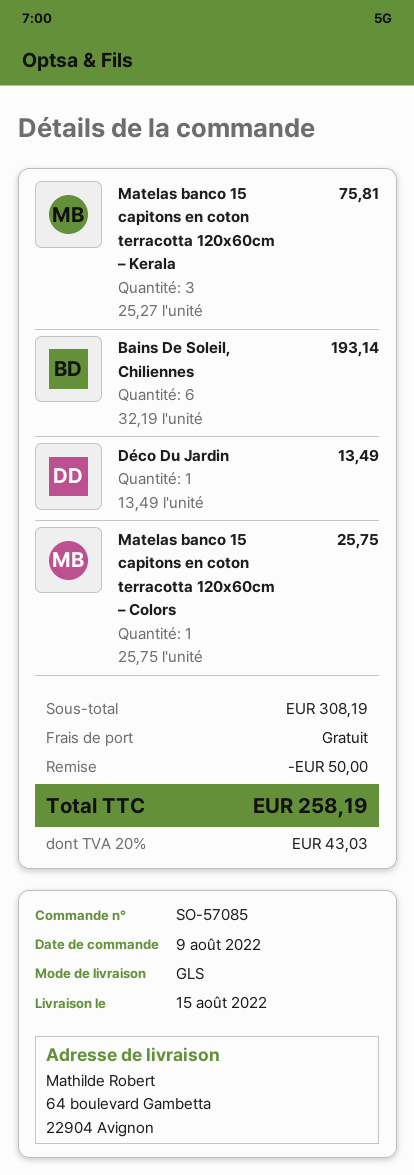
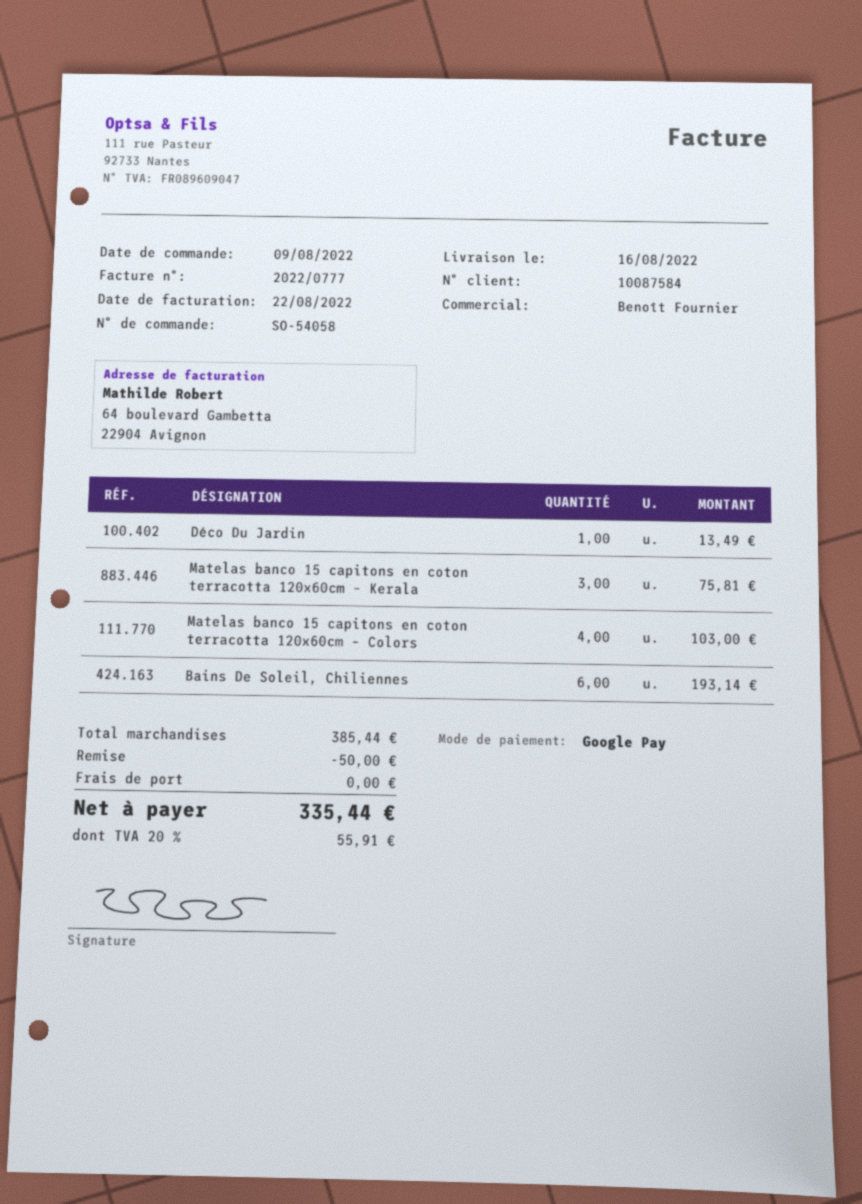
order number: SO-57085 -> SO-54058
delivery date: 2022-08-15 -> 2022-08-16
Matelas banco 15 capitons en coton terracotta 120x60cm – Colors: 1 for 25.75 -> 4 for 103.00
subtotal: 308.19 -> 385.44
tax: 20% = 43.03 -> 20% = 55.91
total: 258.19 -> 335.44

